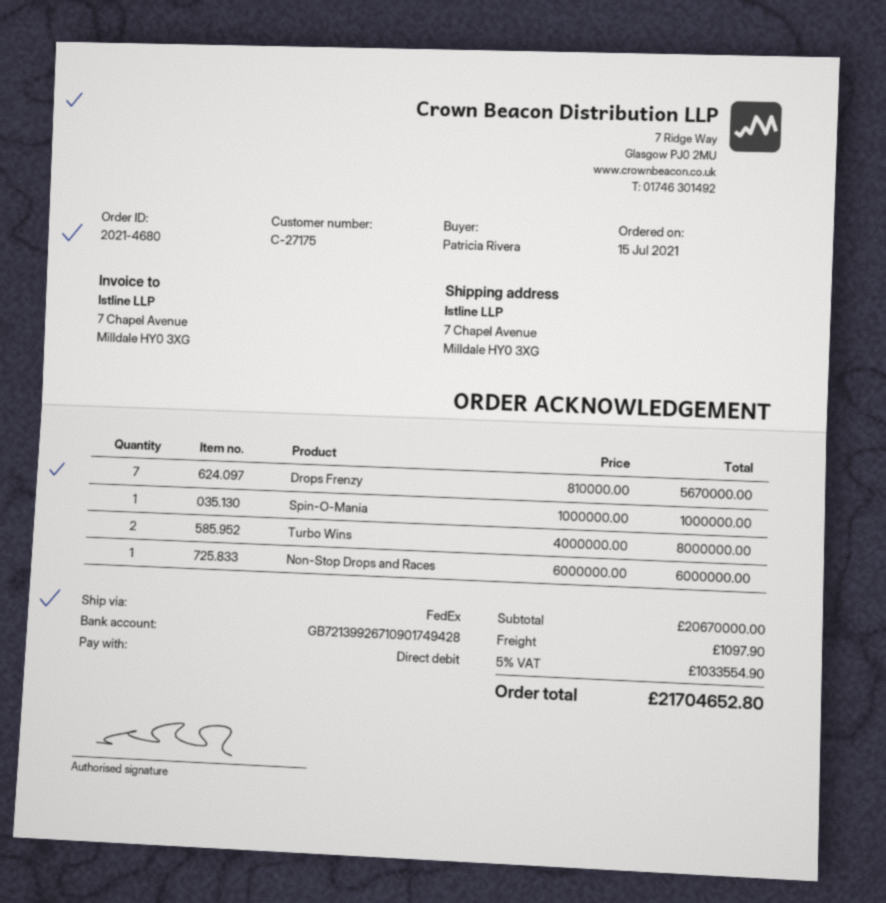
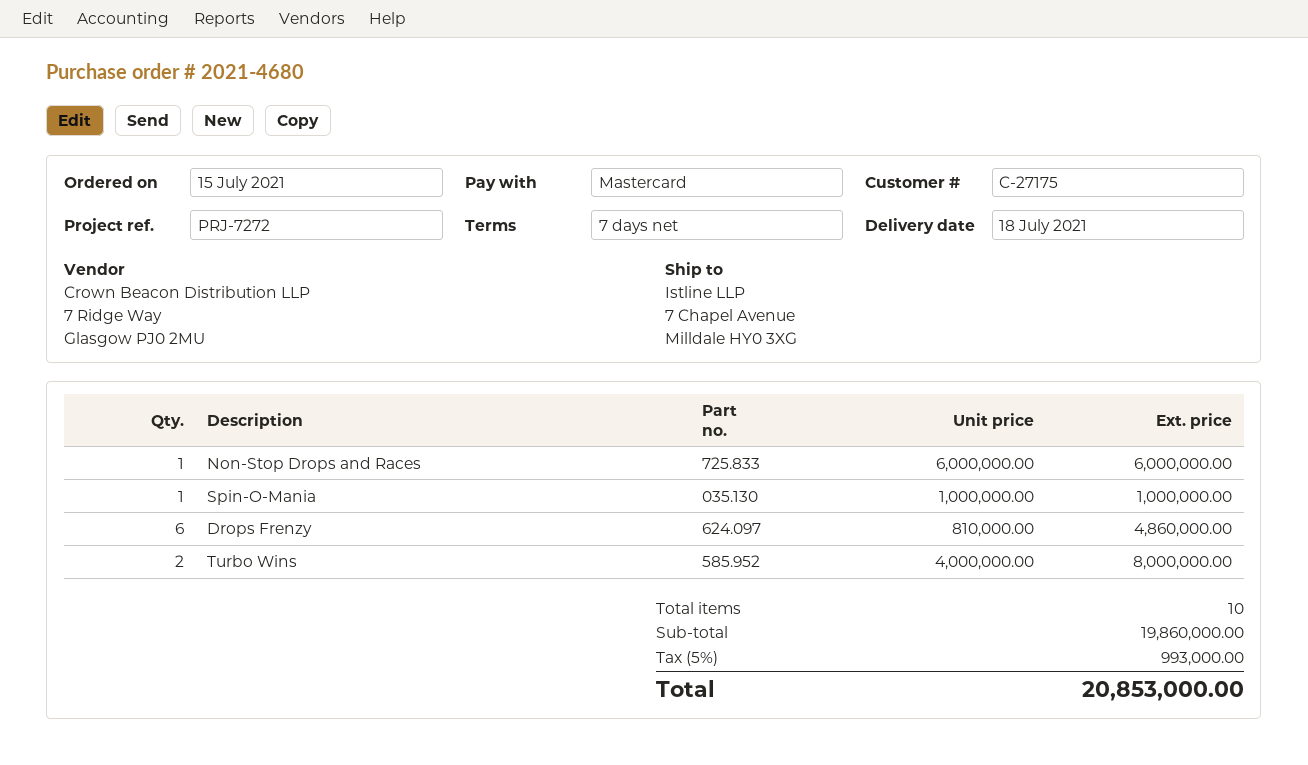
payment method: direct debit -> Mastercard
Drops Frenzy: 7 x 810000.00 = 5670000.00 -> 6 x 810000.00 = 4860000.00
subtotal: 20670000.00 -> 19860000.00
shipping: 1097.90 -> none
tax: 5% = 1033554.90 -> 5% = 993000.00
total: 21704652.80 -> 20853000.00

